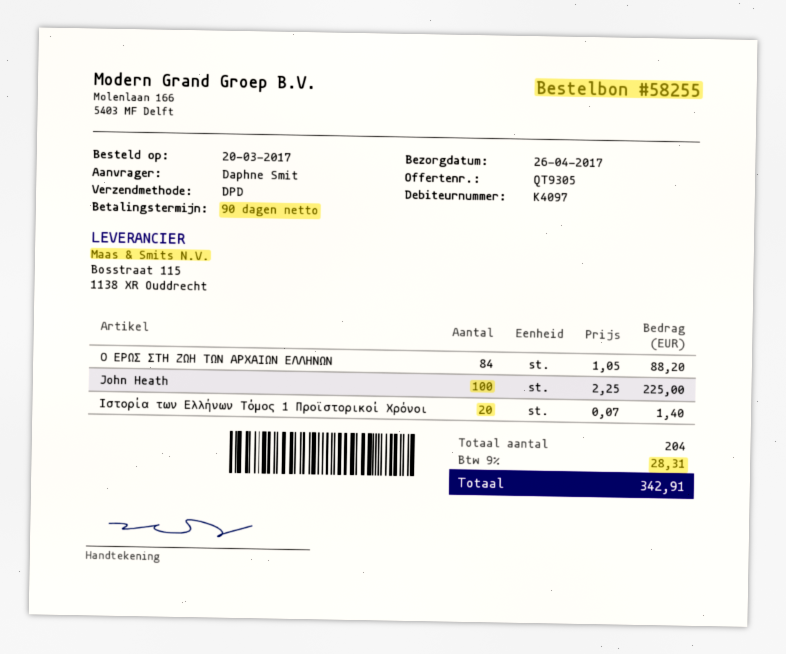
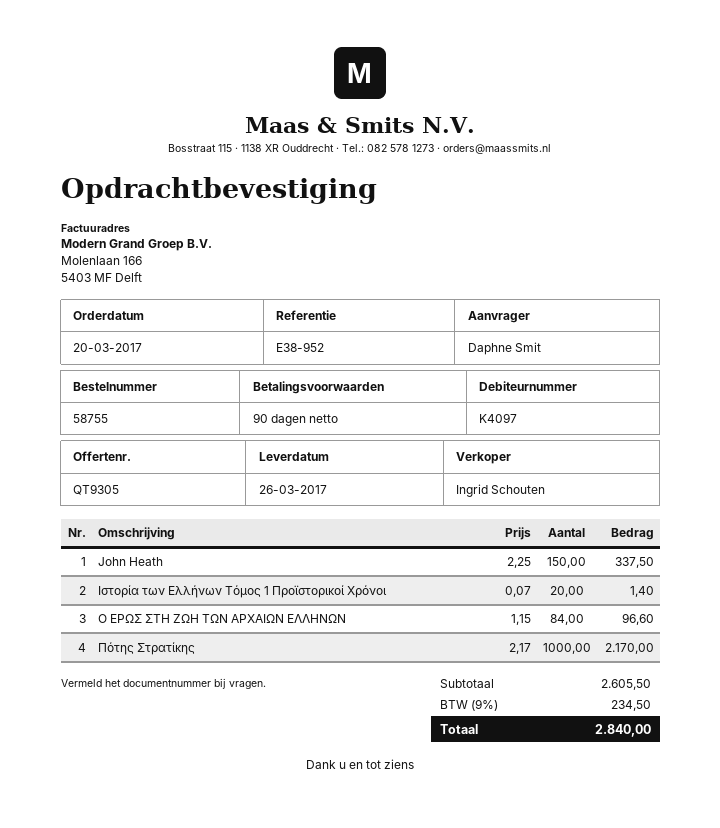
order number: 58255 -> 58755
delivery date: 2017-04-26 -> 2017-03-26
Ο ΕΡΩΣ ΣΤΗ ΖΩΗ ΤΩΝ ΑΡΧΑΙΩΝ ΕΛΛΗΝΩΝ: 84 x 1.05 = 88.20 -> 84 x 1.15 = 96.60
John Heath: 100 x 2.25 = 225.00 -> 150 x 2.25 = 337.50
Πότης Στρατίκης: none -> 1000 x 2.17 = 2170.00
tax: 9% = 28.31 -> 9% = 234.50
total: 342.91 -> 2840.00

